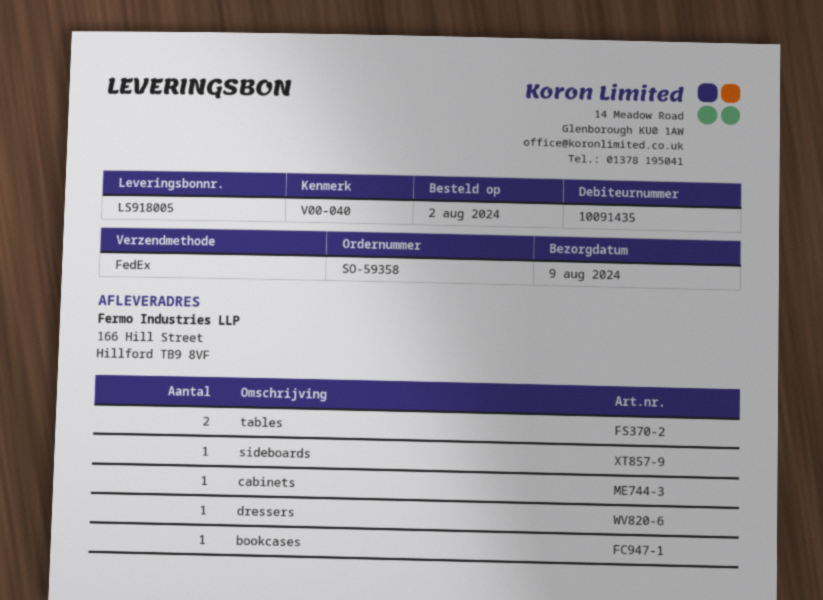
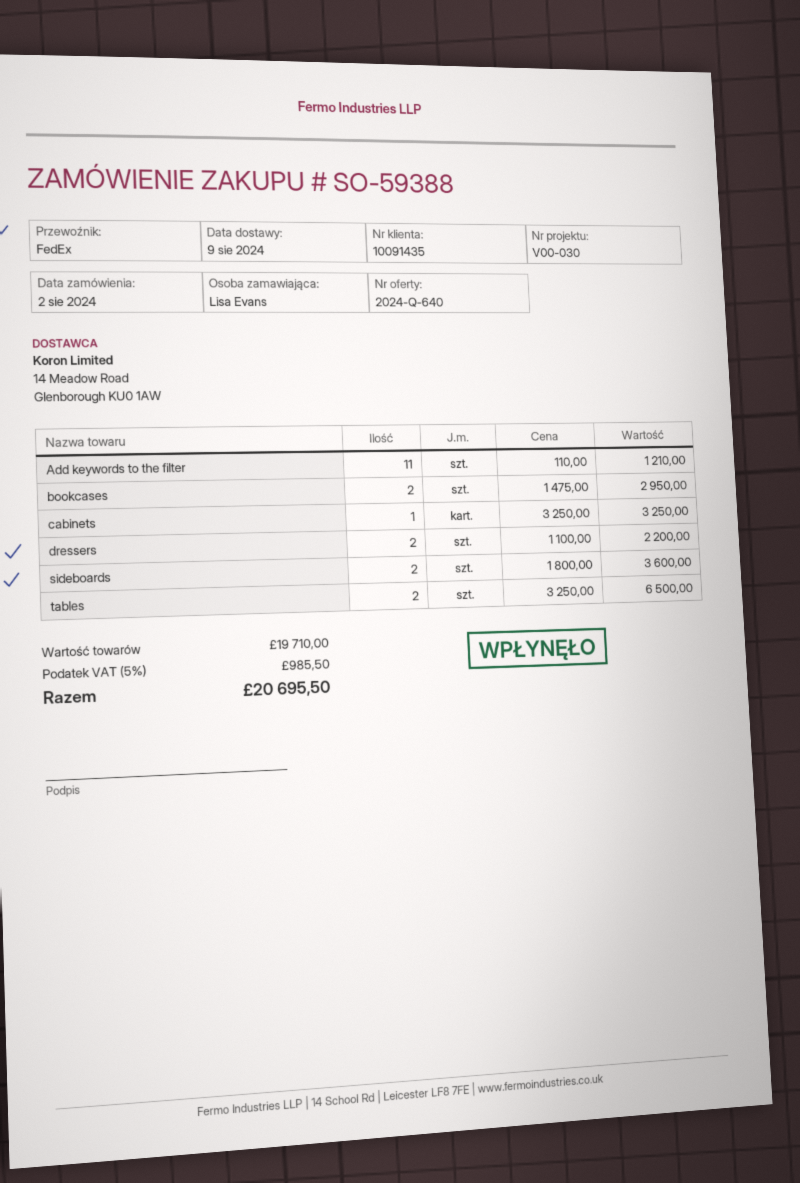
order number: SO-59358 -> SO-59388
reference: V00-040 -> V00-030
sideboards: 1 -> 2
dressers: 1 -> 2
bookcases: 1 -> 2
Add keywords to the filter: none -> 11

